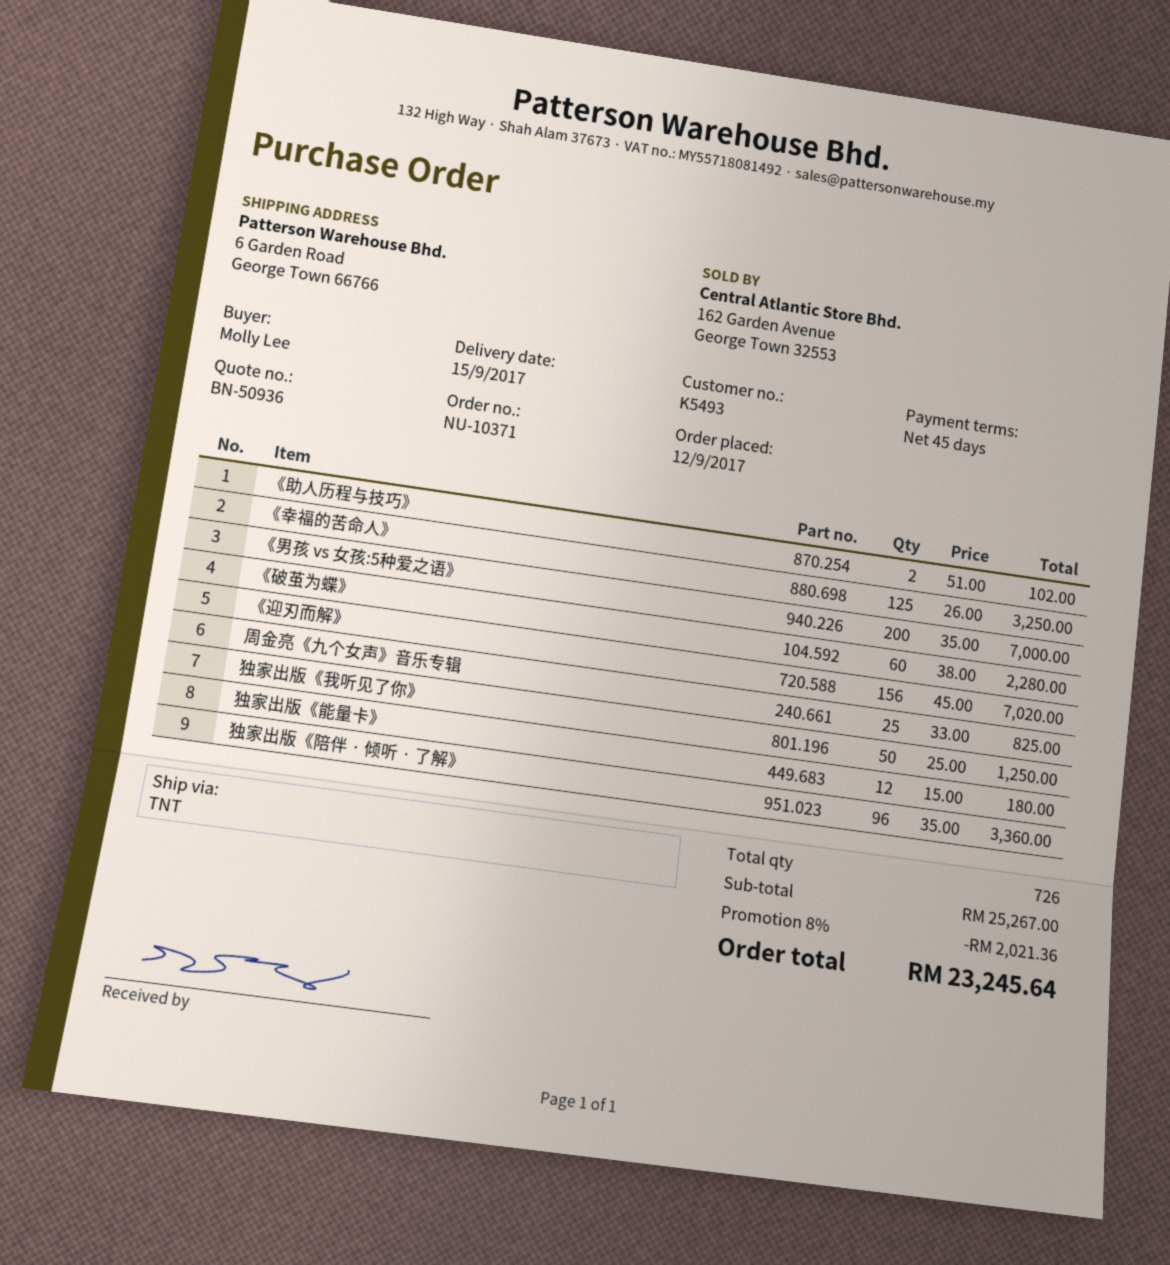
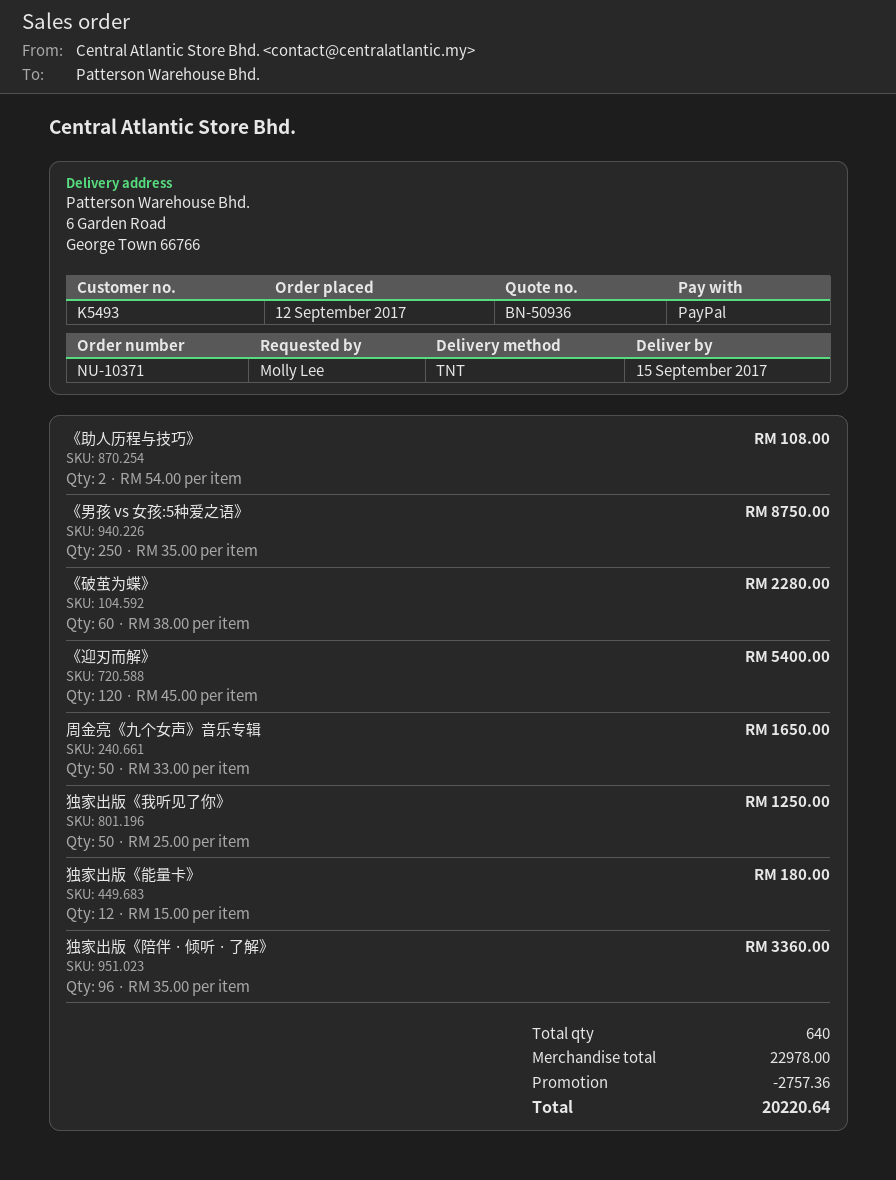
《助人历程与技巧》: 2 x 51.00 = 102.00 -> 2 x 54.00 = 108.00
《幸福的苦命人》: 125 x 26.00 = 3250.00 -> none
《男孩 vs 女孩:5种爱之语》: 200 x 35.00 = 7000.00 -> 250 x 35.00 = 8750.00
《迎刃而解》: 156 x 45.00 = 7020.00 -> 120 x 45.00 = 5400.00
周金亮《九个女声》音乐专辑: 25 x 33.00 = 825.00 -> 50 x 33.00 = 1650.00
total quantity: 726 -> 640
subtotal: 25267.00 -> 22978.00
discount: 2021.36 -> 2757.36
total: 23245.64 -> 20220.64

